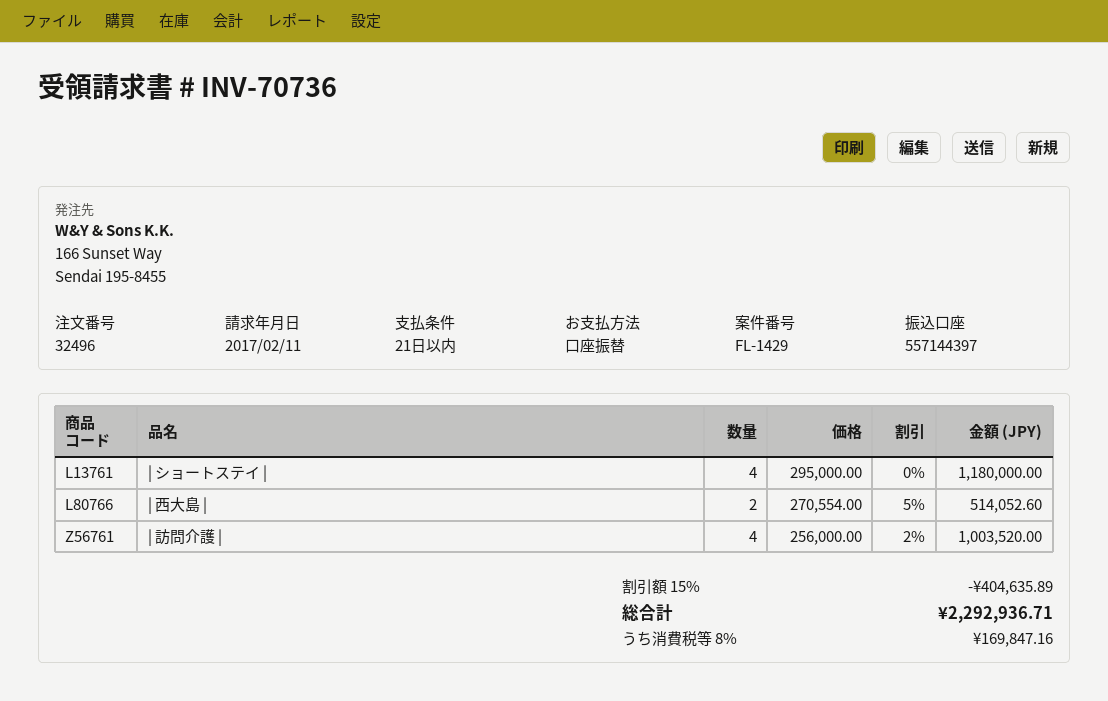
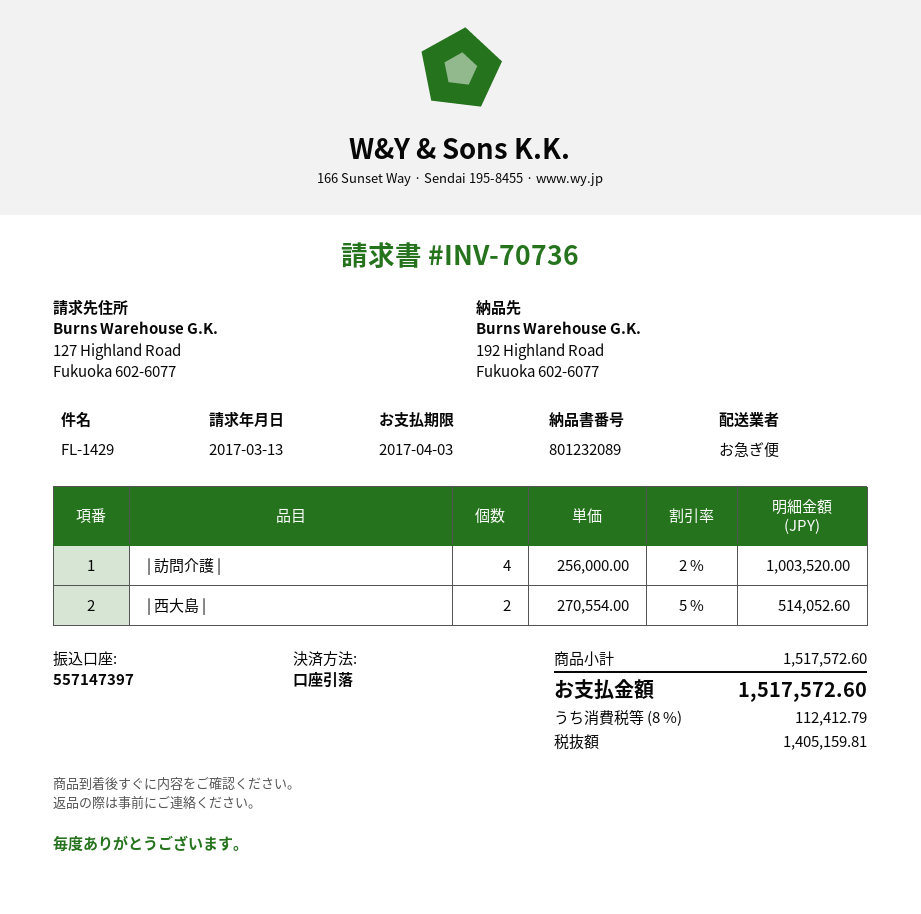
invoice date: 2017-02-11 -> 2017-03-13
bank account: 557144397 -> 557147397
| ショートステイ |: 4 x 295000.00 = 1180000.00 -> none
discount: 15% = 404635.89 -> none
tax: 8% = 169847.16 -> 8% = 112412.79
total: 2292936.71 -> 1517572.60

